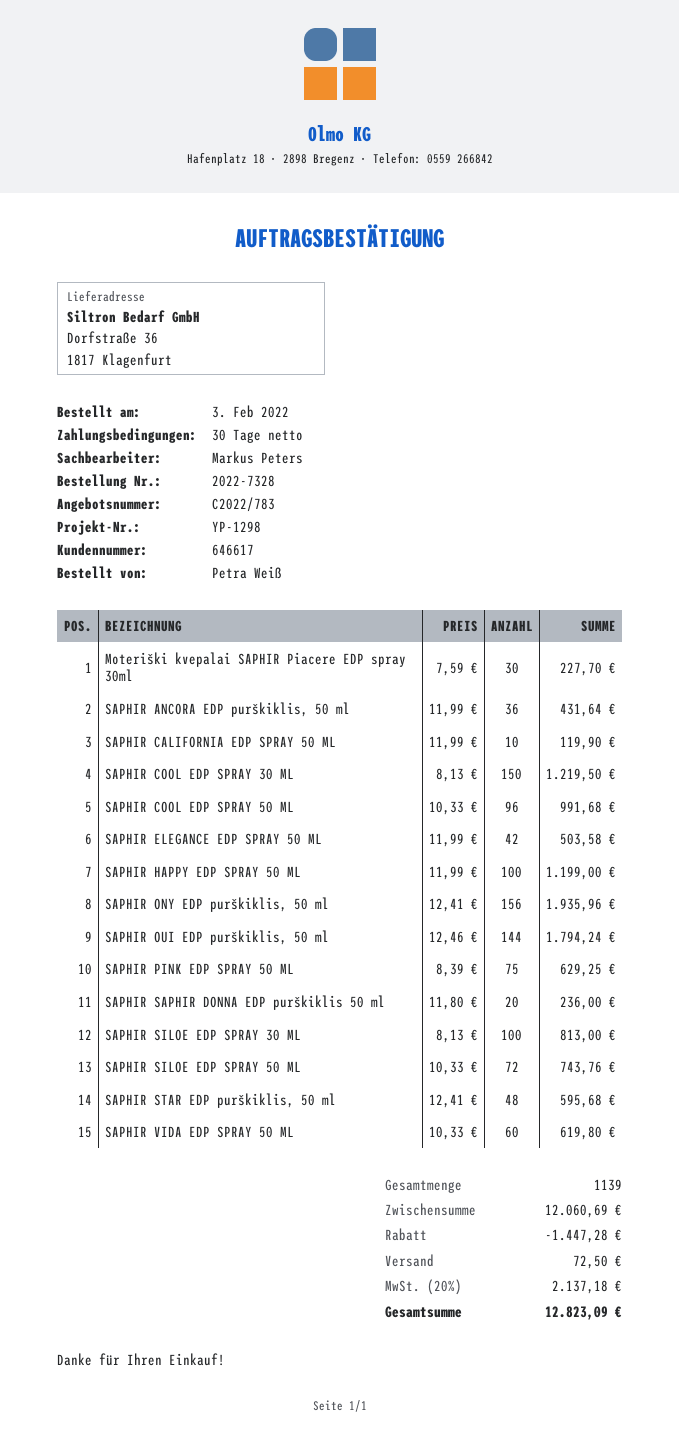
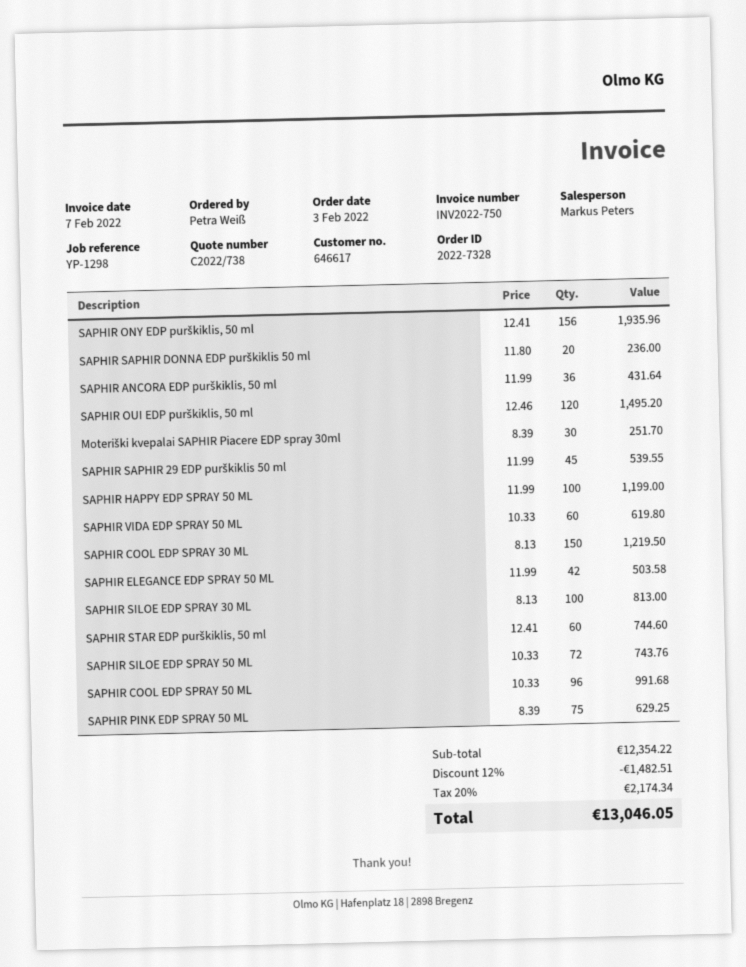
quote number: C2022/783 -> C2022/738
Moteriški kvepalai SAPHIR Piacere EDP spray 30ml: 30 x 7.59 = 227.70 -> 30 x 8.39 = 251.70
SAPHIR CALIFORNIA EDP SPRAY 50 ML: 10 x 11.99 = 119.90 -> none
SAPHIR OUI EDP purškiklis, 50 ml: 144 x 12.46 = 1794.24 -> 120 x 12.46 = 1495.20
SAPHIR STAR EDP purškiklis, 50 ml: 48 x 12.41 = 595.68 -> 60 x 12.41 = 744.60
SAPHIR SAPHIR 29 EDP purškiklis 50 ml: none -> 45 x 11.99 = 539.55
subtotal: 12060.69 -> 12354.22
discount: 1447.28 -> 1482.51
shipping: 72.50 -> none
tax: 20% = 2137.18 -> 20% = 2174.34
total: 12823.09 -> 13046.05

